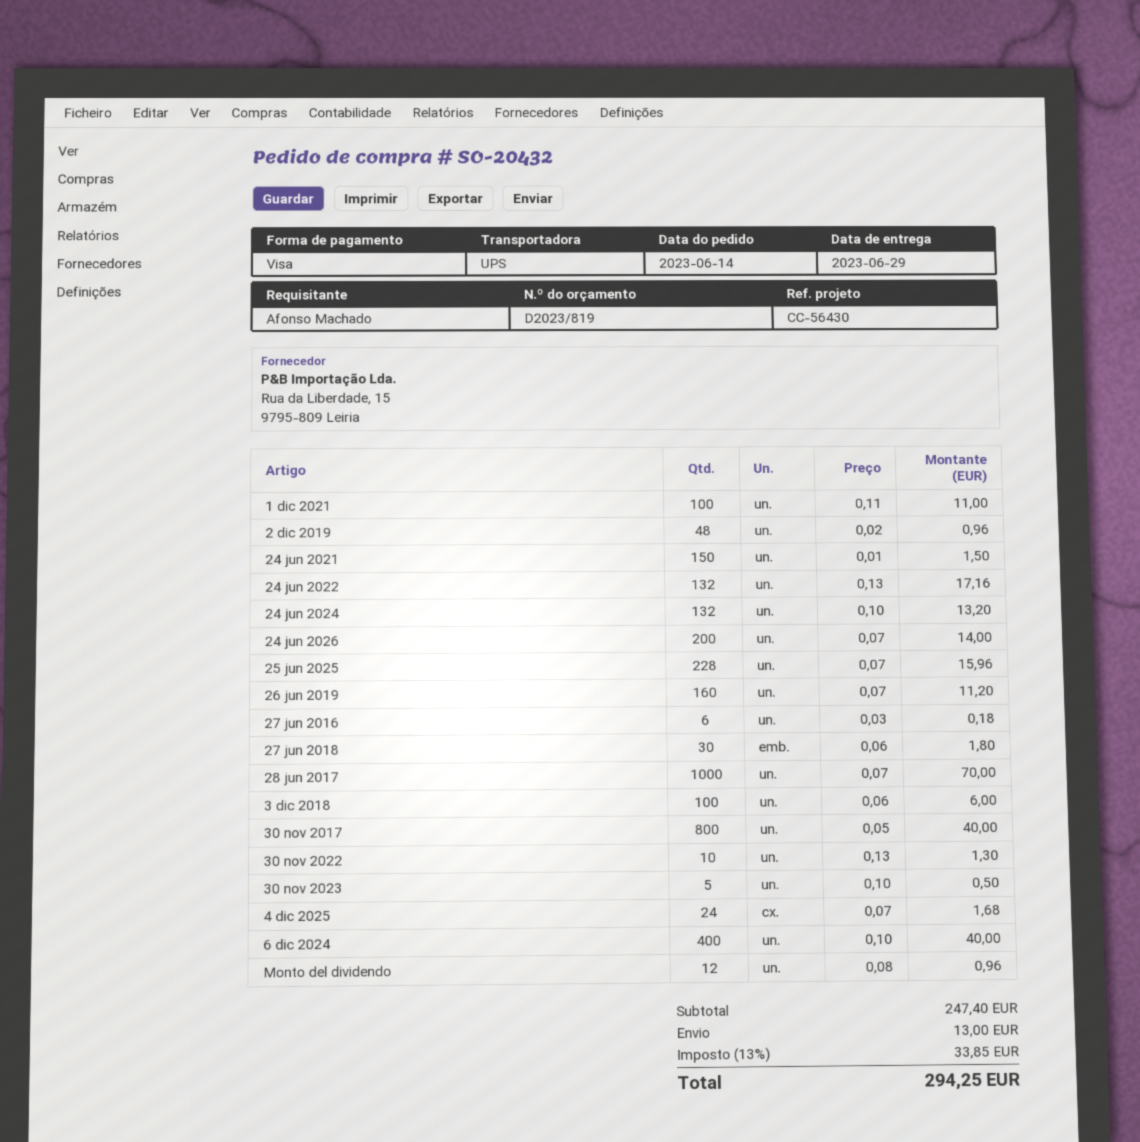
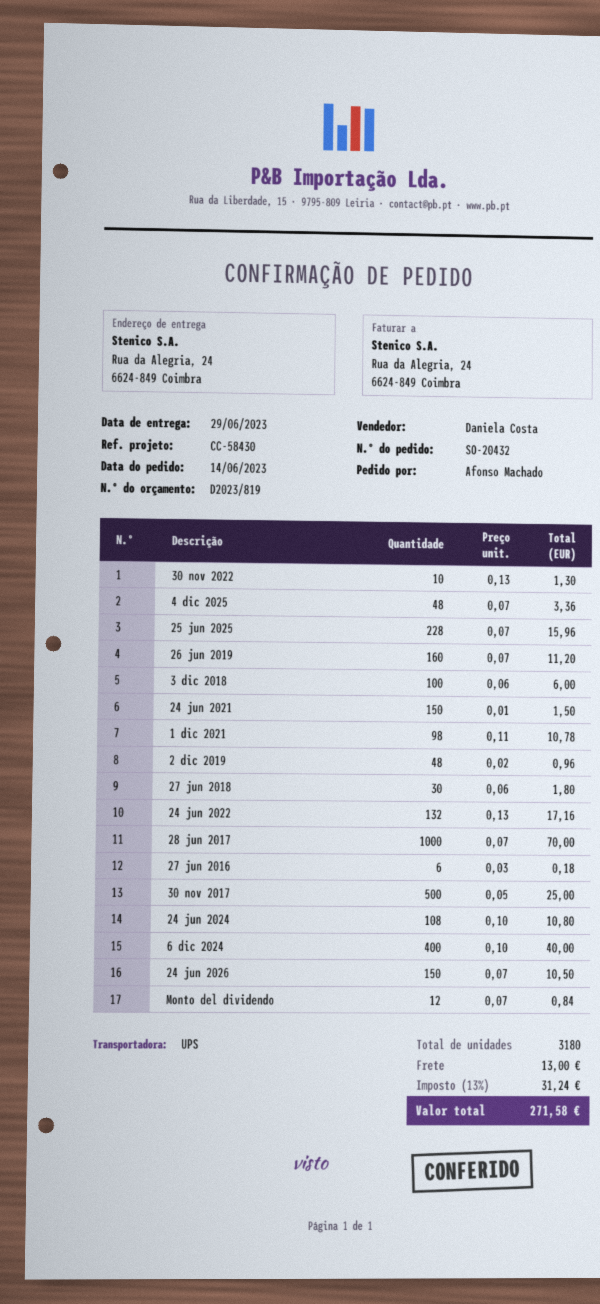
reference: CC-56430 -> CC-58430
1 dic 2021: 100 x 0.11 = 11.00 -> 98 x 0.11 = 10.78
24 jun 2024: 132 x 0.10 = 13.20 -> 108 x 0.10 = 10.80
24 jun 2026: 200 x 0.07 = 14.00 -> 150 x 0.07 = 10.50
30 nov 2017: 800 x 0.05 = 40.00 -> 500 x 0.05 = 25.00
30 nov 2023: 5 x 0.10 = 0.50 -> none
4 dic 2025: 24 x 0.07 = 1.68 -> 48 x 0.07 = 3.36
Monto del dividendo: 12 x 0.08 = 0.96 -> 12 x 0.07 = 0.84
tax: 13% = 33.85 -> 13% = 31.24
total: 294.25 -> 271.58

